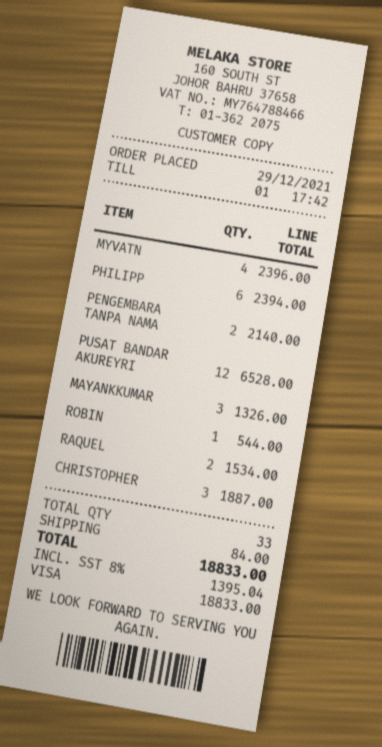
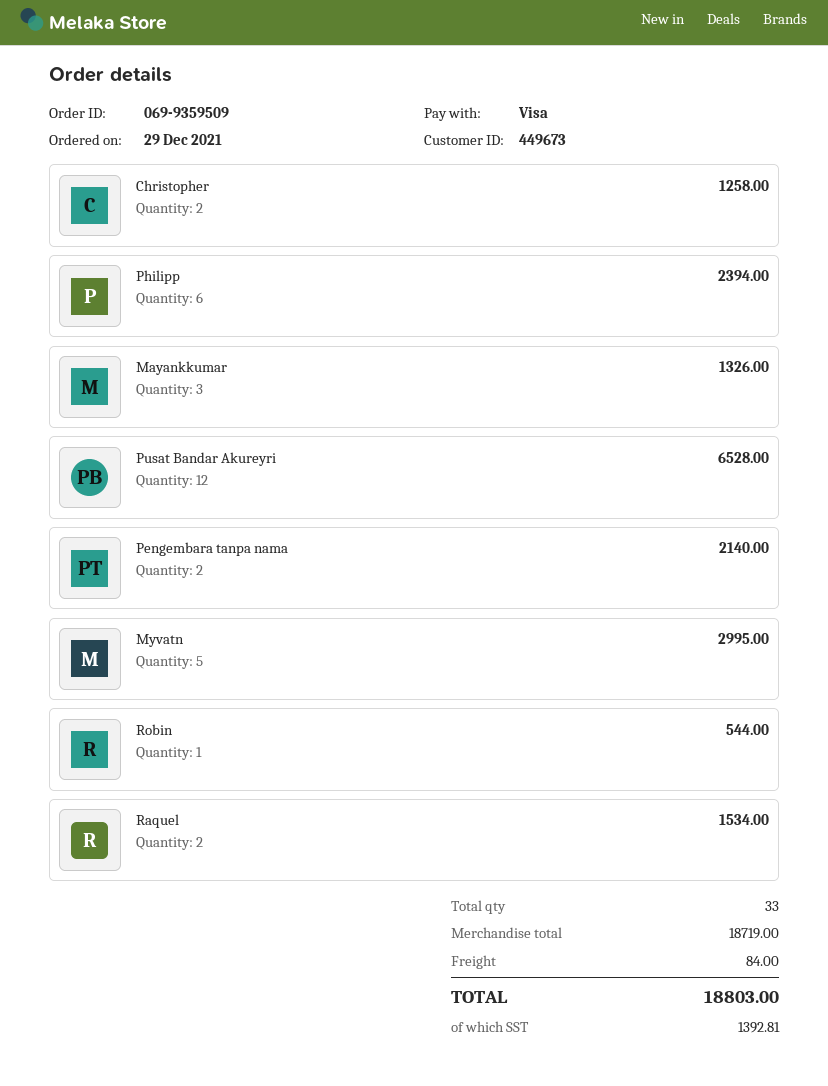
MYVATN: 4 for 2396.00 -> 5 for 2995.00
CHRISTOPHER: 3 for 1887.00 -> 2 for 1258.00
tax: 1395.04 -> 1392.81
total: 18833.00 -> 18803.00

